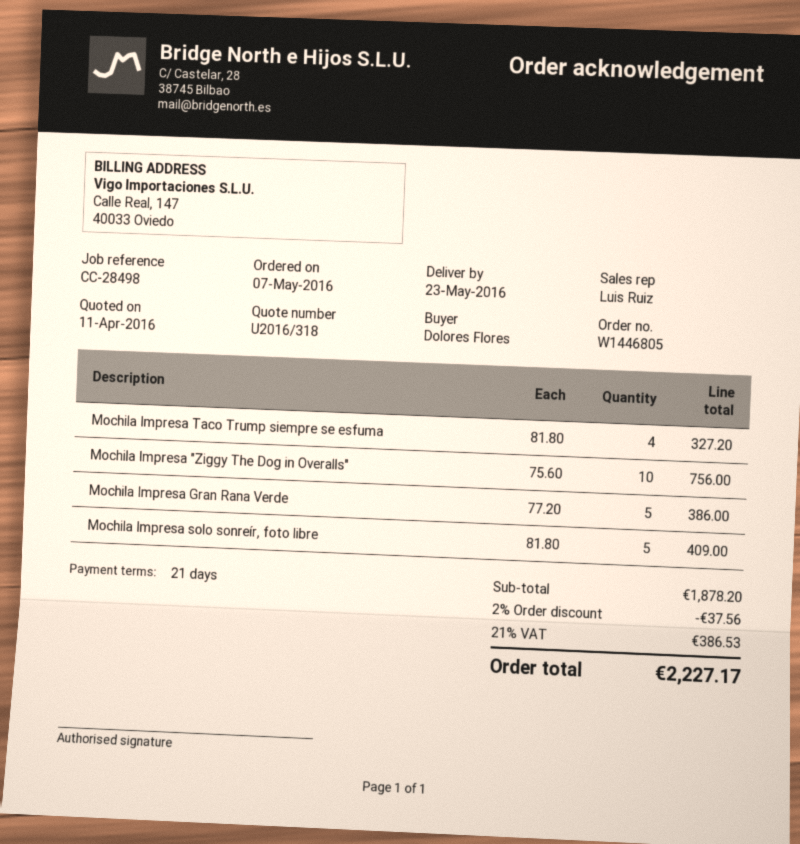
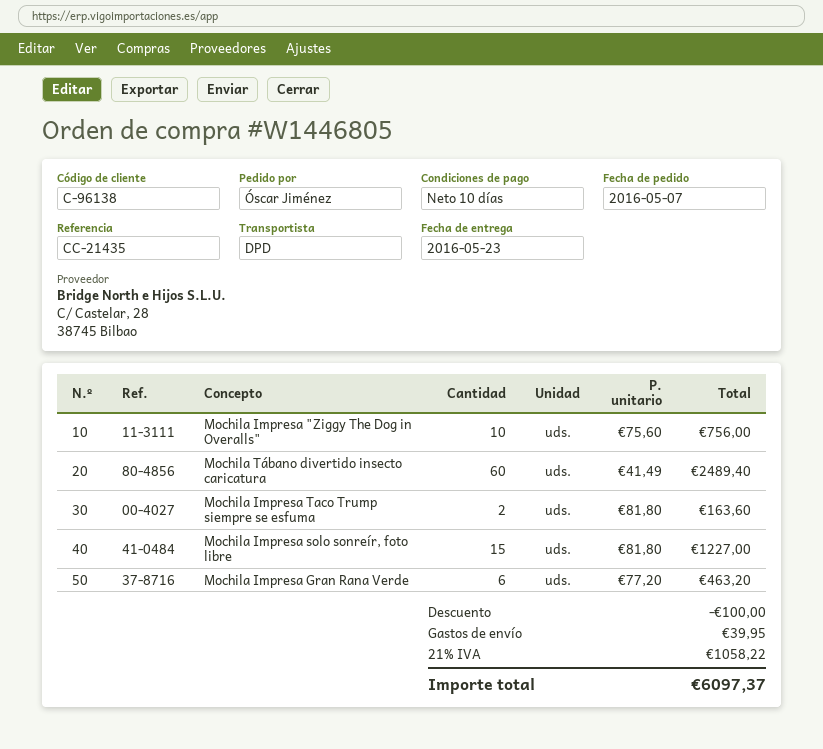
payment terms: 21 days -> 10 days
reference: CC-28498 -> CC-21435
ordered by: Dolores Flores -> Óscar Jiménez
Mochila Impresa Taco Trump siempre se esfuma: 4 x 81.80 = 327.20 -> 2 x 81.80 = 163.60
Mochila Impresa Gran Rana Verde: 5 x 77.20 = 386.00 -> 6 x 77.20 = 463.20
Mochila Impresa solo sonreír, foto libre: 5 x 81.80 = 409.00 -> 15 x 81.80 = 1227.00
Mochila Tábano divertido insecto caricatura: none -> 60 x 41.49 = 2489.40
discount: 37.56 -> 100.00
shipping: none -> 39.95
tax: 21% = 386.53 -> 21% = 1058.22
total: 2227.17 -> 6097.37

